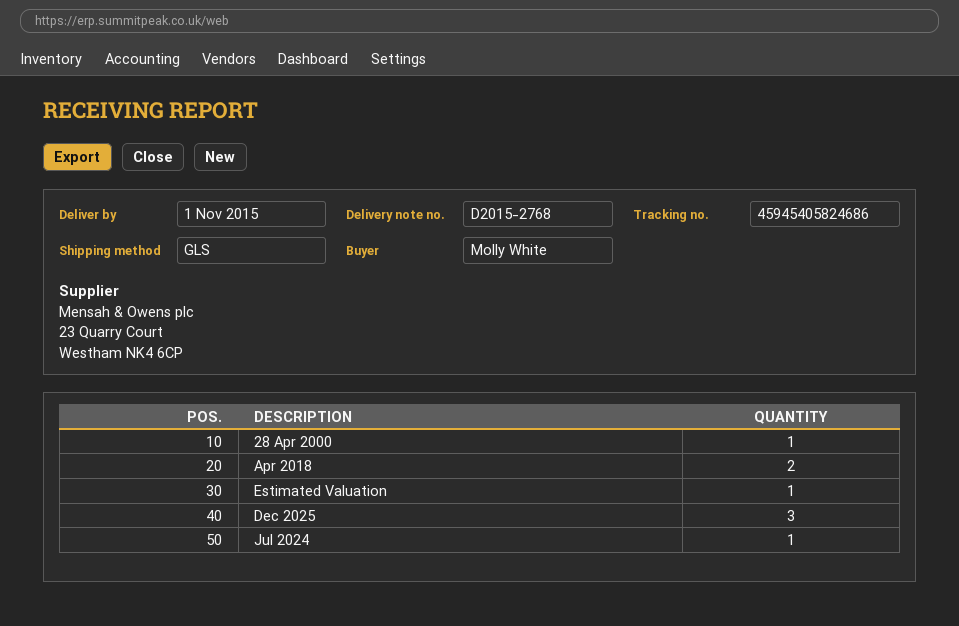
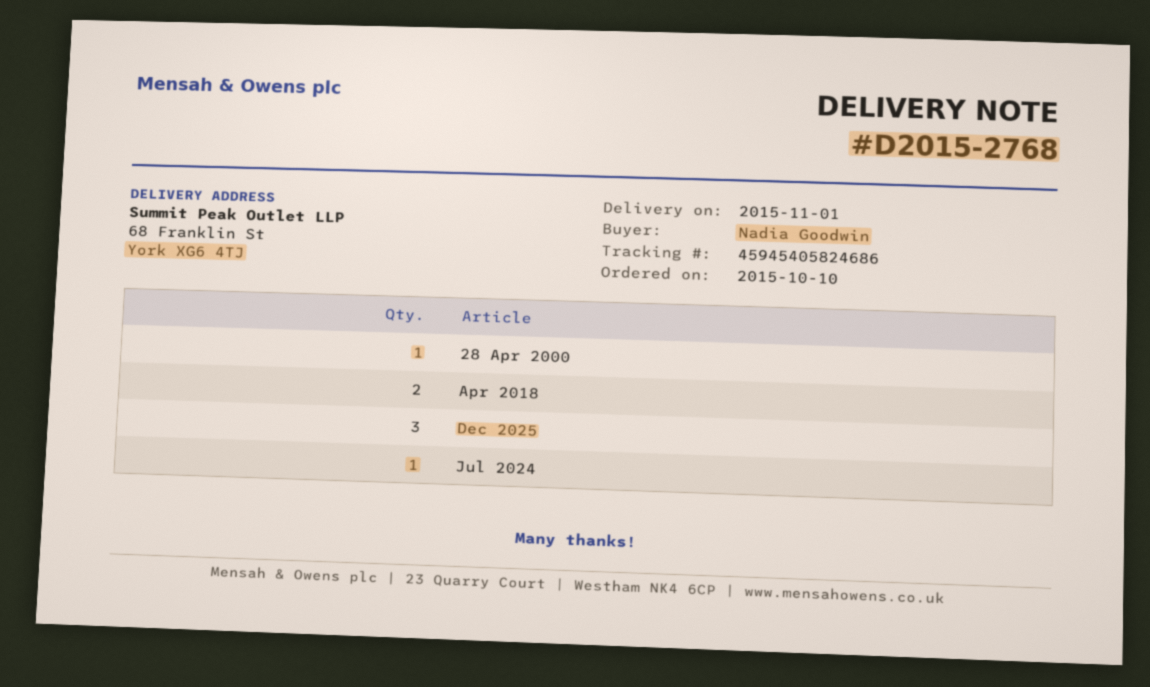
ordered by: Molly White -> Nadia Goodwin
Estimated Valuation: 1 -> none

